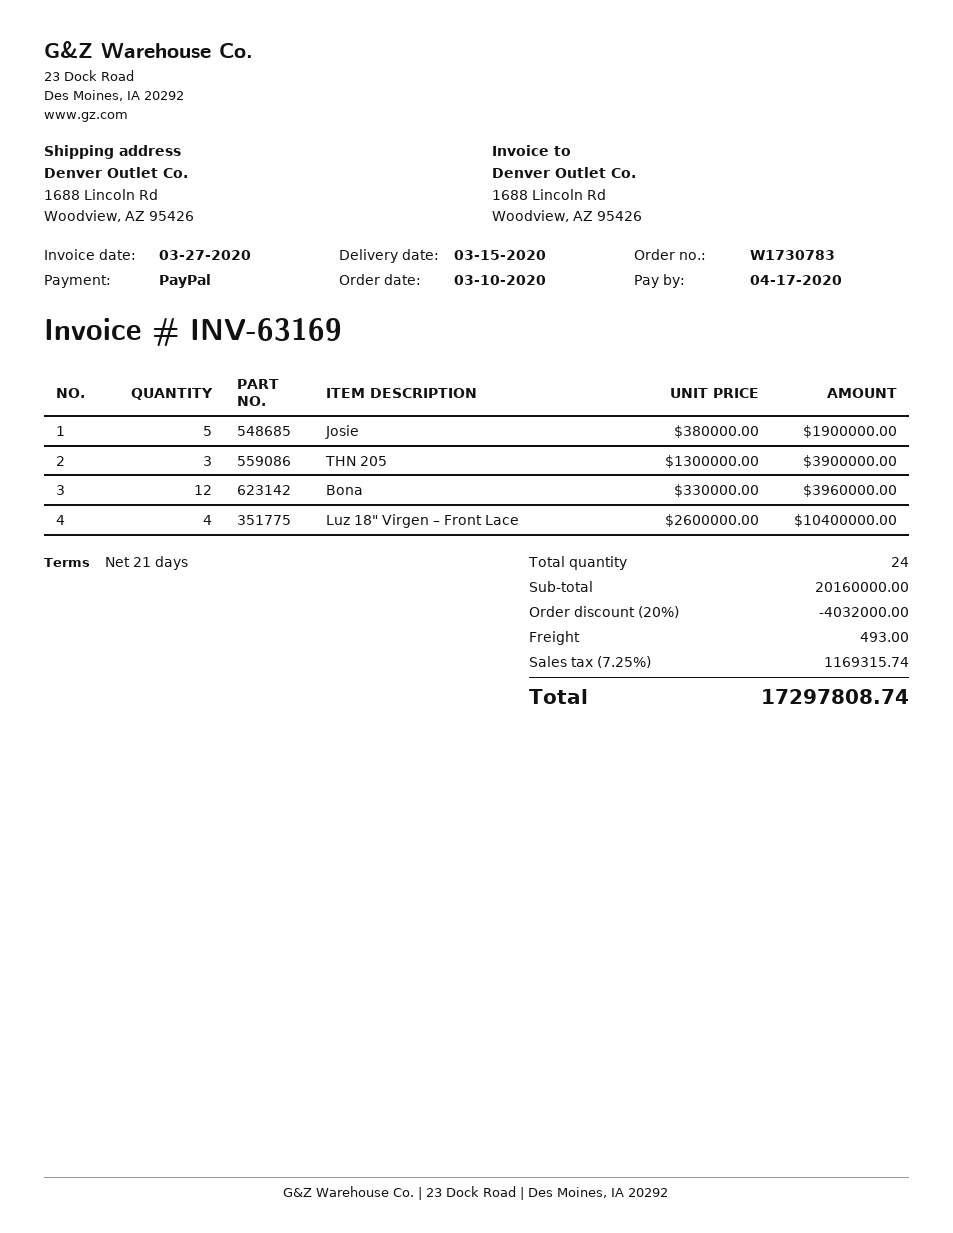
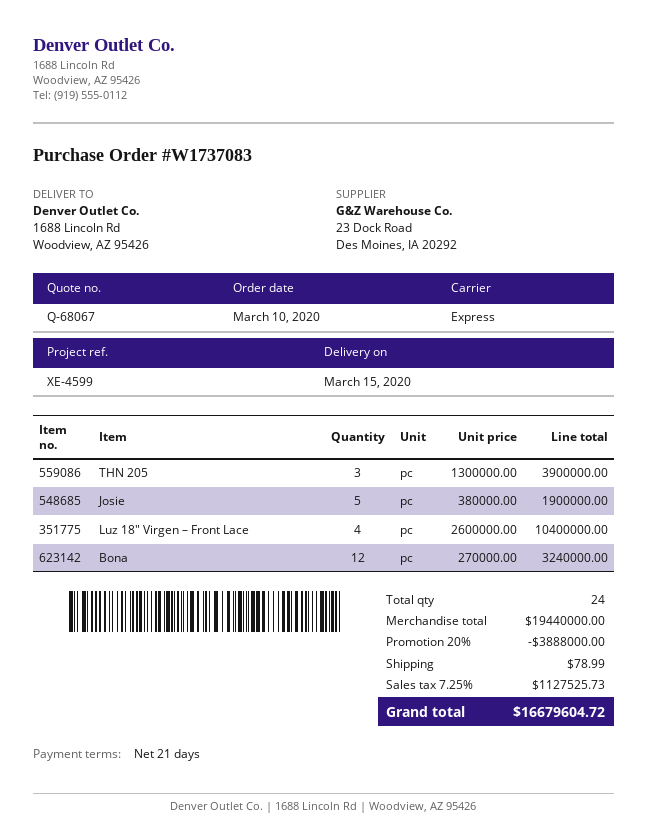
order number: W1730783 -> W1737083
Bona: 12 x 330000.00 = 3960000.00 -> 12 x 270000.00 = 3240000.00
subtotal: 20160000.00 -> 19440000.00
discount: 20% = 4032000.00 -> 20% = 3888000.00
shipping: 493.00 -> 78.99
tax: 7.25% = 1169315.74 -> 7.25% = 1127525.73
total: 17297808.74 -> 16679604.72

